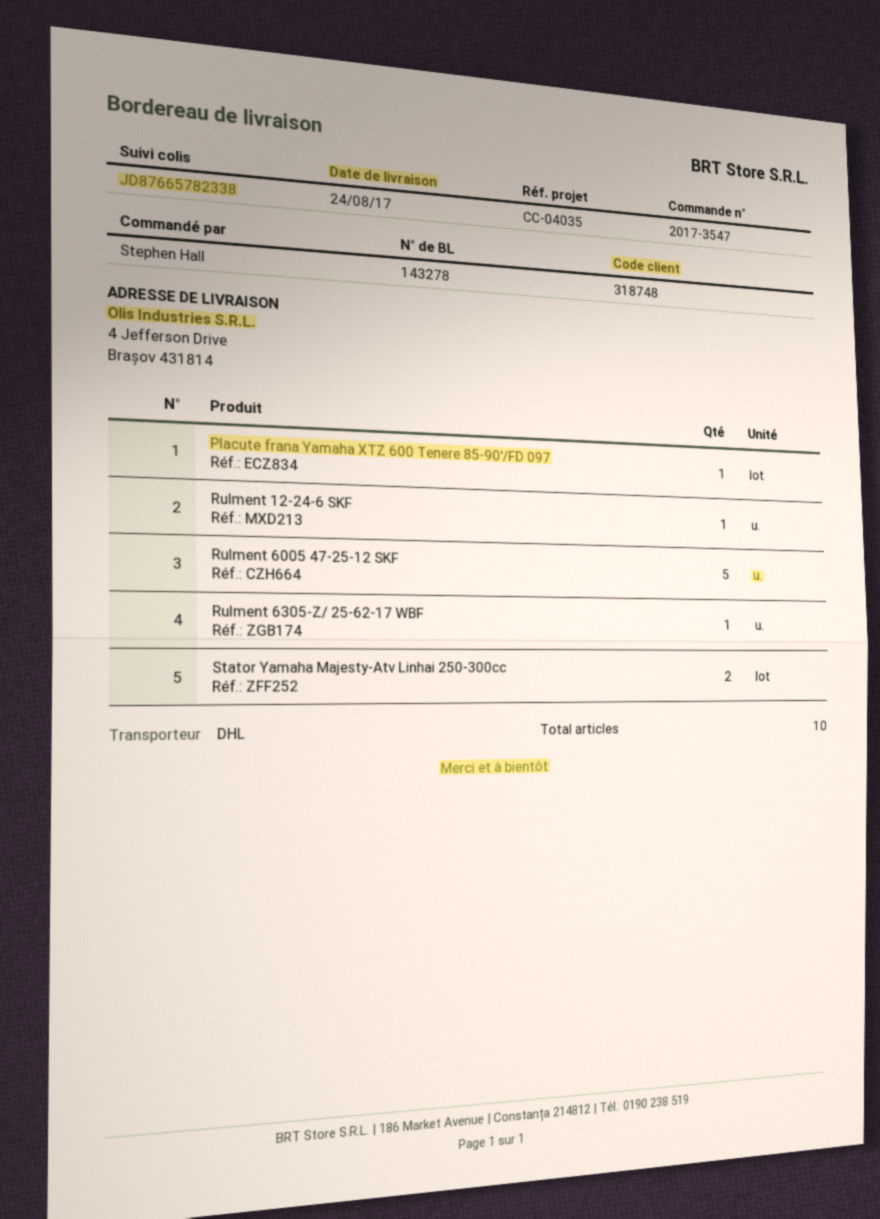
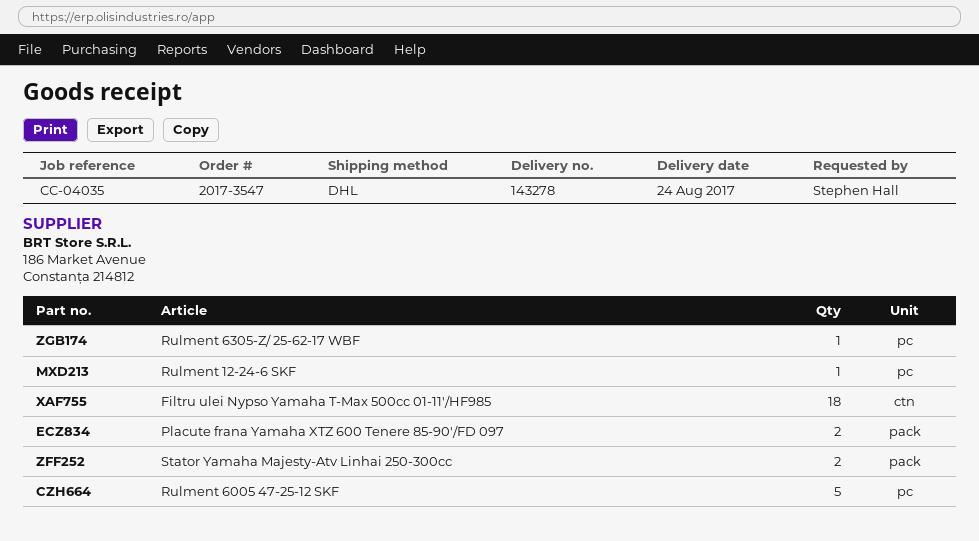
Placute frana Yamaha XTZ 600 Tenere 85-90'/FD 097: 1 -> 2
Filtru ulei Nypso Yamaha T-Max 500cc 01-11'/HF985: none -> 18

